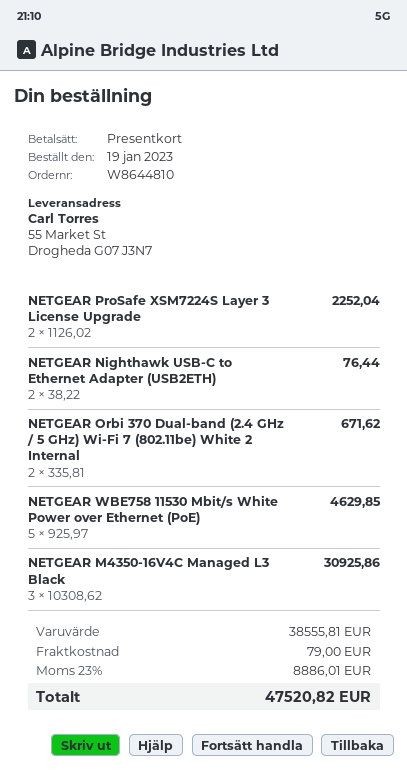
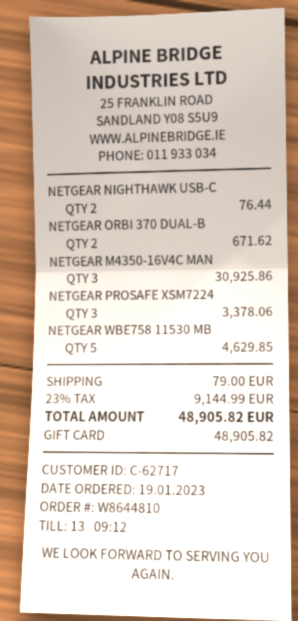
NETGEAR ProSafe XSM7224S Layer 3 License Upgrade: 2 for 2252.04 -> 3 for 3378.06
tax: 23% = 8886.01 -> 23% = 9144.99
total: 47520.82 -> 48905.82

